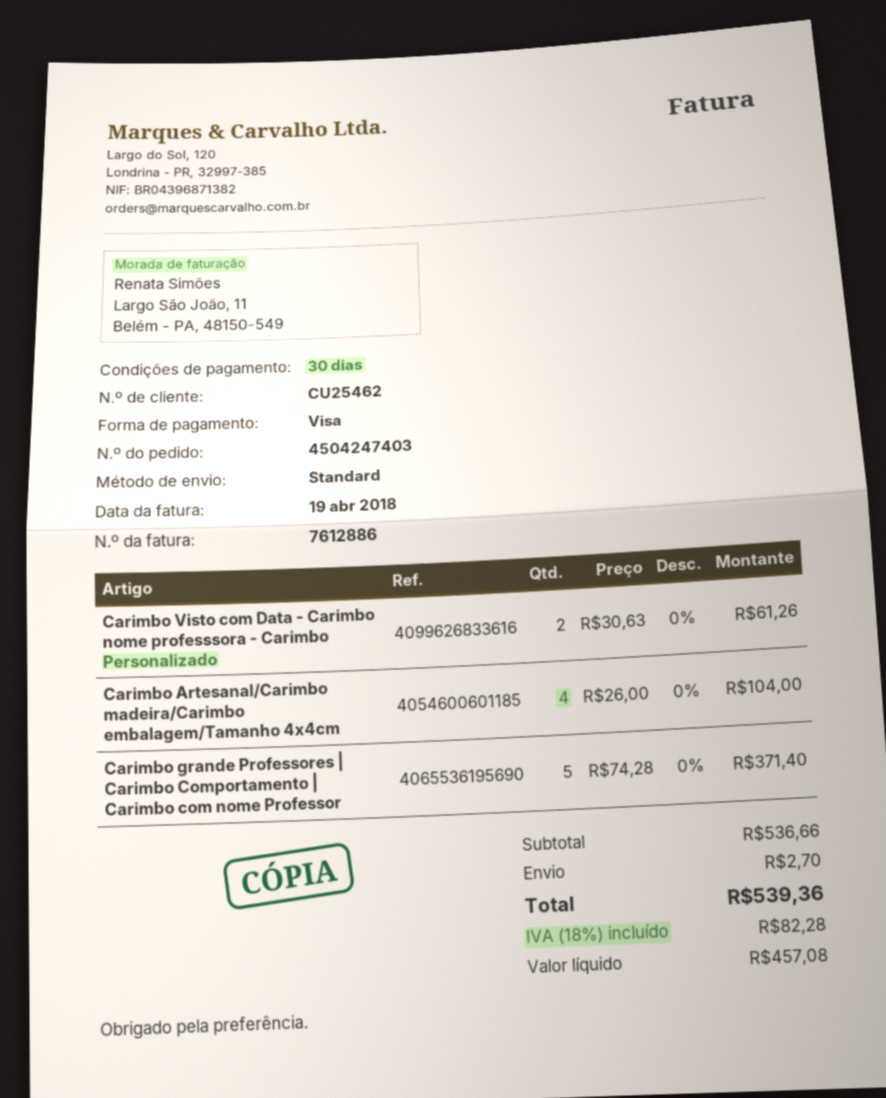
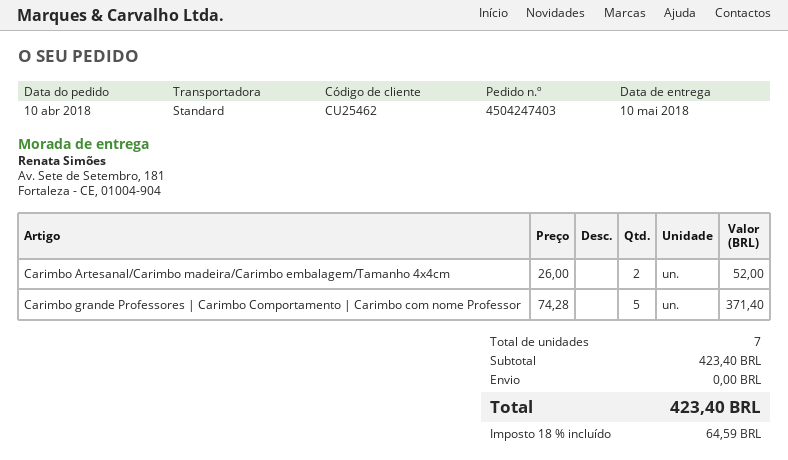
Carimbo Visto com Data - Carimbo nome professsora - Carimbo Personalizado: 2 x 30.63 = 61.26 -> none
Carimbo Artesanal/Carimbo madeira/Carimbo embalagem/Tamanho 4x4cm: 4 x 26.00 = 104.00 -> 2 x 26.00 = 52.00
subtotal: 536.66 -> 423.40
shipping: 2.70 -> 0.00
tax: 18% = 82.28 -> 18% = 64.59
total: 539.36 -> 423.40

